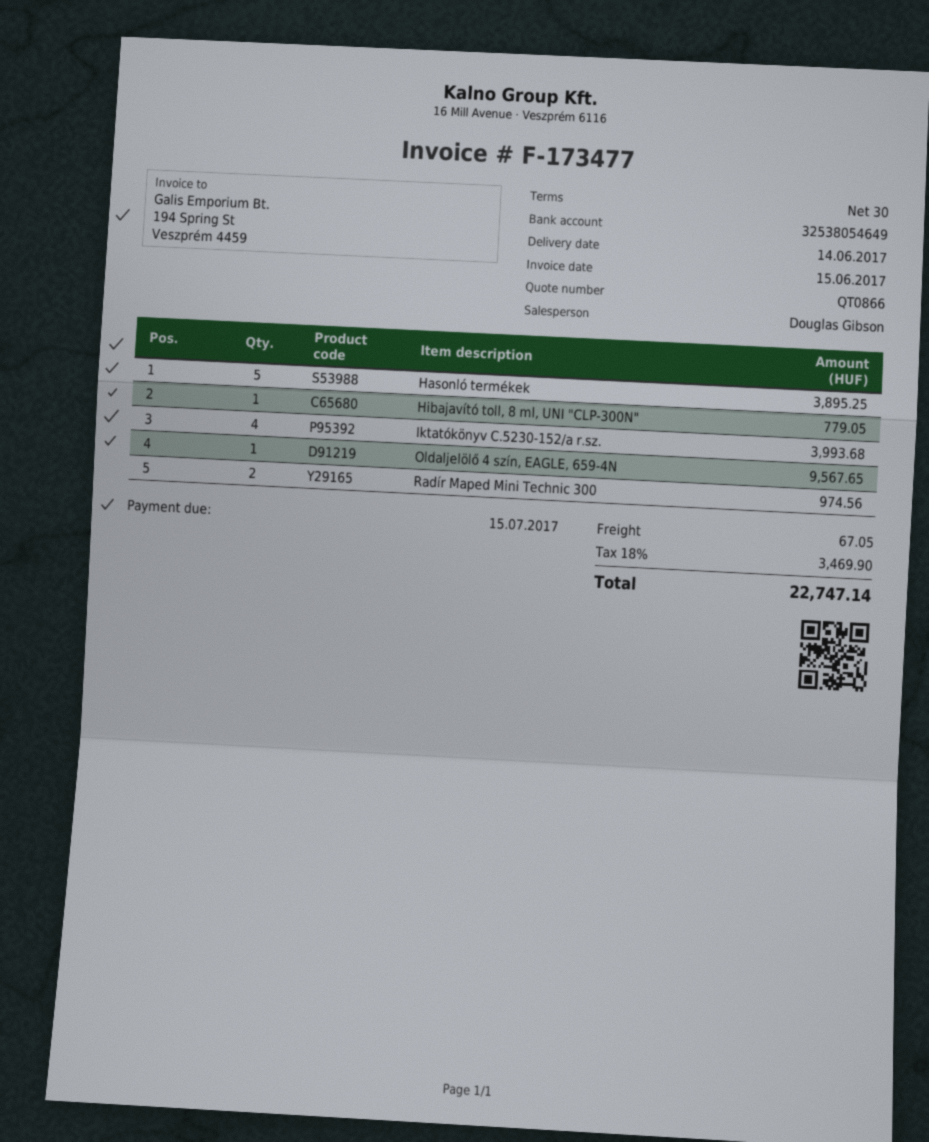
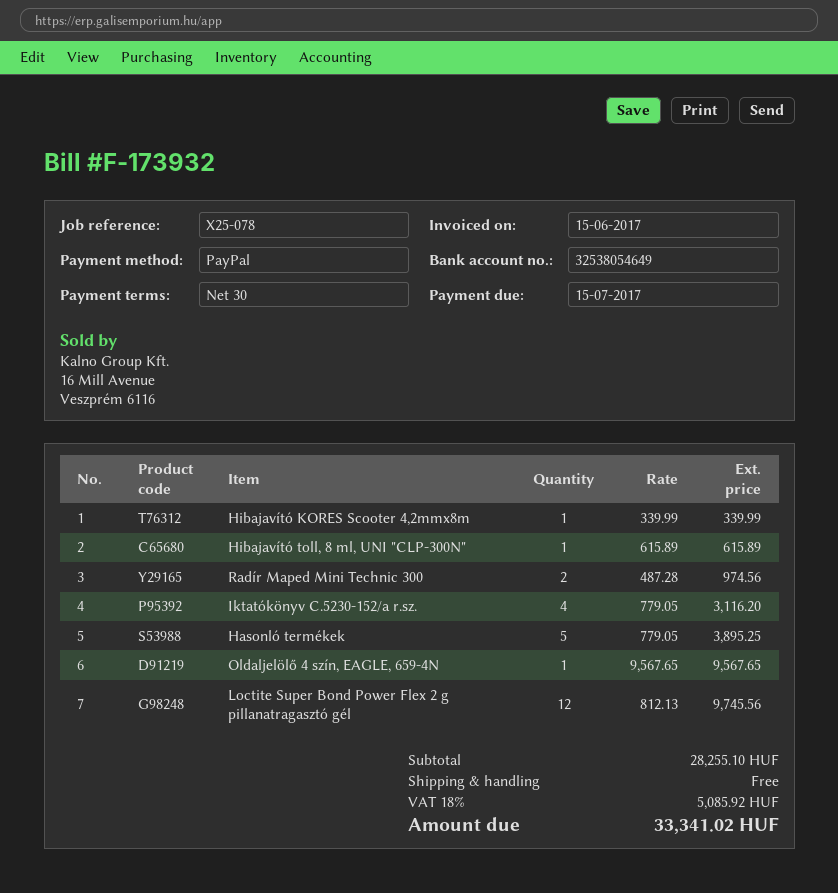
invoice number: F-173477 -> F-173932
Hibajavító toll, 8 ml, UNI "CLP-300N": 1 for 779.05 -> 1 for 615.89
Iktatókönyv C.5230-152/a r.sz.: 4 for 3993.68 -> 4 for 3116.20
Hibajavító KORES Scooter 4,2mmx8m: none -> 1 for 339.99
Loctite Super Bond Power Flex 2 g pillanatragasztó gél: none -> 12 for 9745.56
shipping: 67.05 -> 0.00
tax: 18% = 3469.90 -> 18% = 5085.92
total: 22747.14 -> 33341.02

